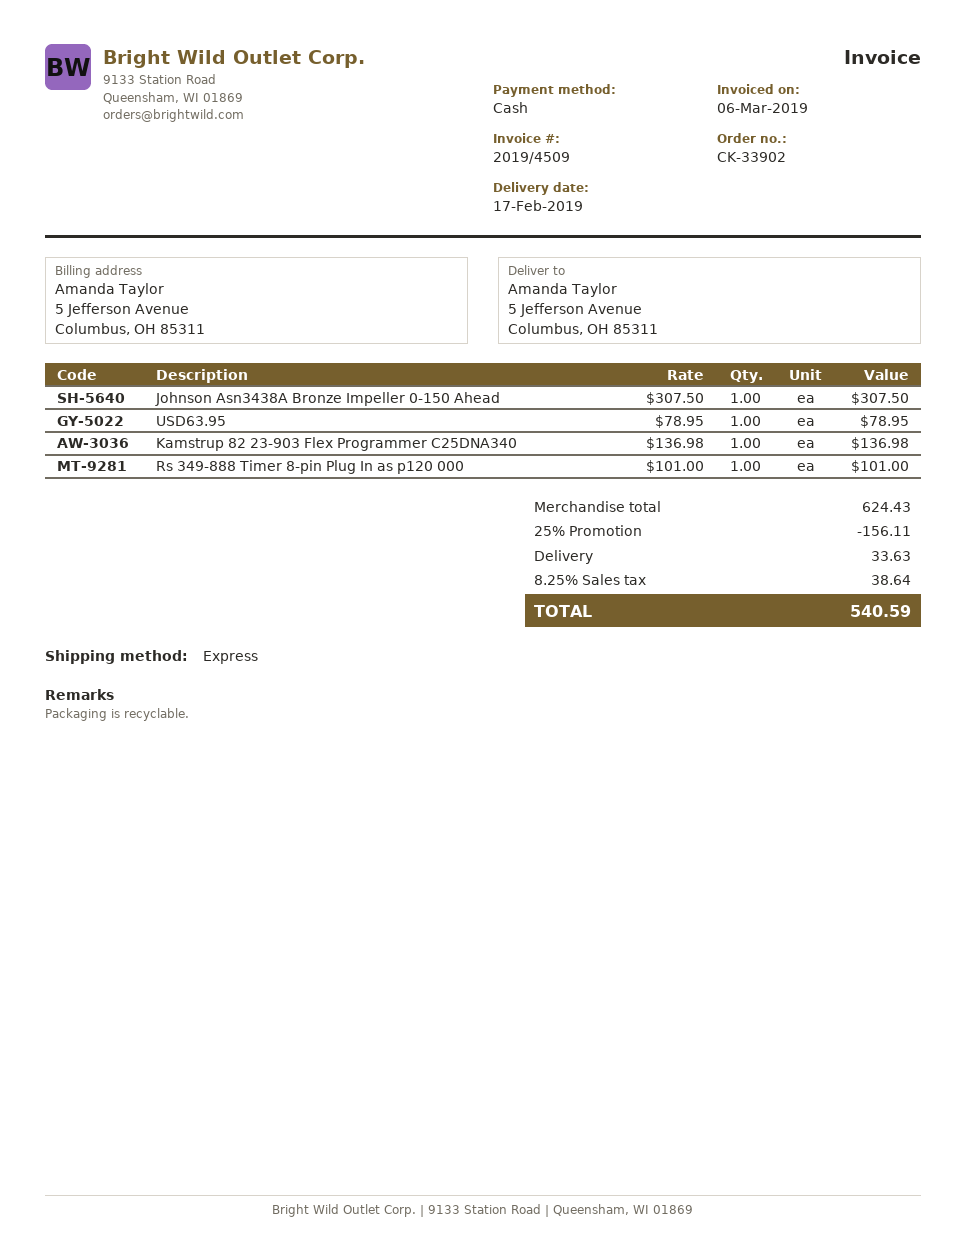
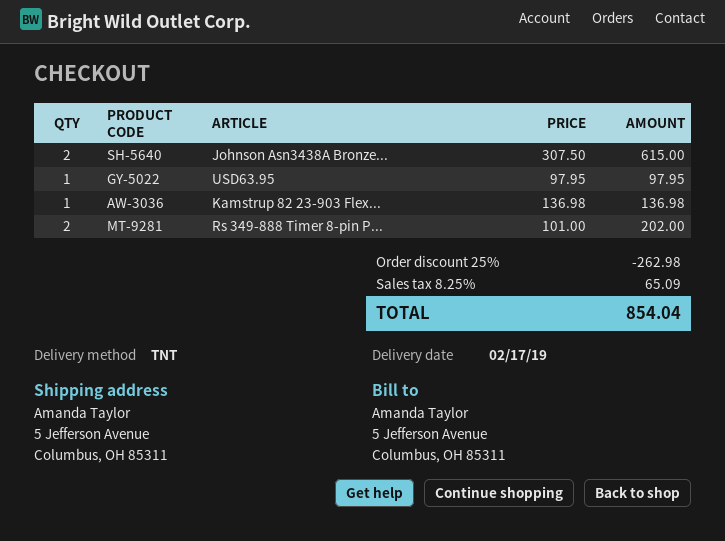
shipping method: express -> TNT
Johnson Asn3438A Bronze Impeller 0-150 Ahead: 1 x 307.50 = 307.50 -> 2 x 307.50 = 615.00
USD63.95: 1 x 78.95 = 78.95 -> 1 x 97.95 = 97.95
Rs 349-888 Timer 8-pin Plug In as p120 000: 1 x 101.00 = 101.00 -> 2 x 101.00 = 202.00
discount: 25% = 156.11 -> 25% = 262.98
shipping: 33.63 -> none
tax: 8.25% = 38.64 -> 8.25% = 65.09
total: 540.59 -> 854.04

